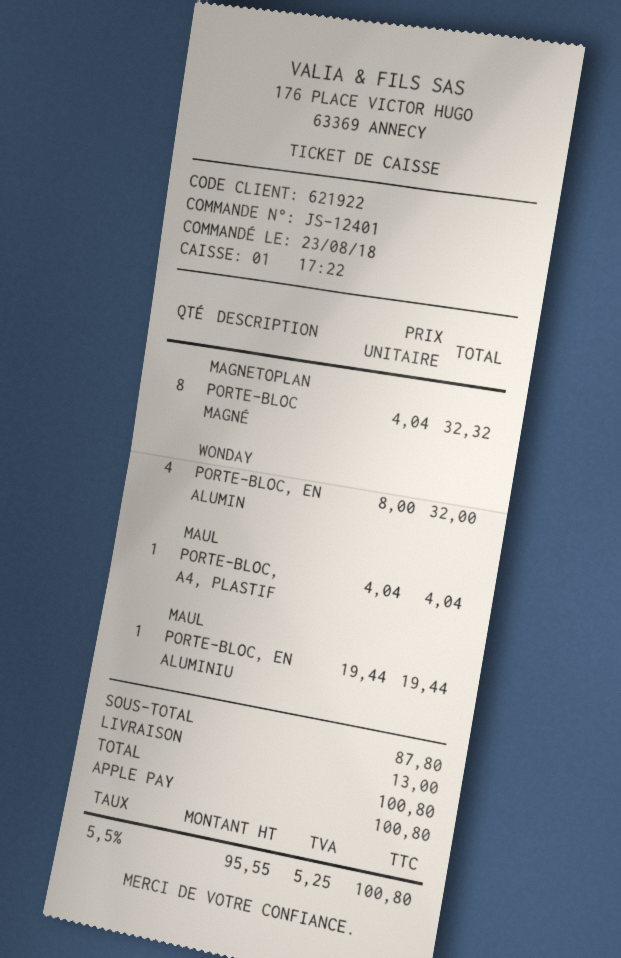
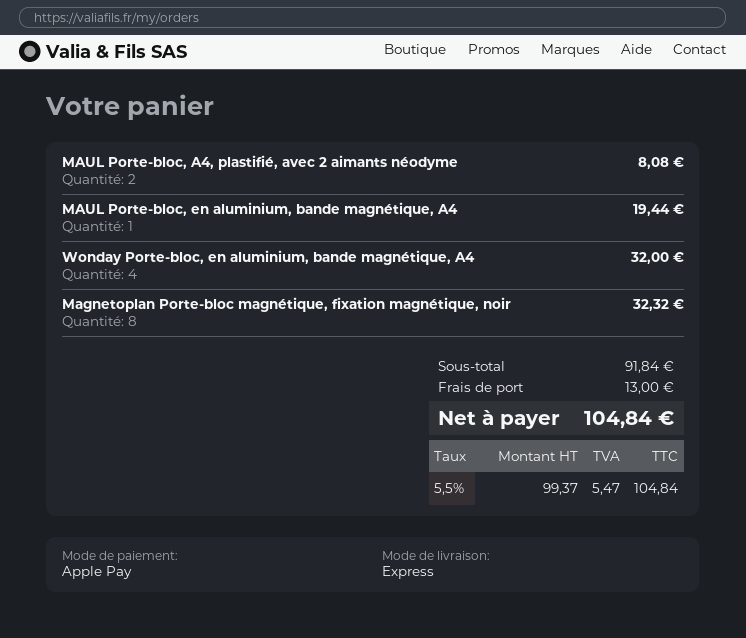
MAUL PORTE-BLOC, A4, PLASTIF: 1 for 4.04 -> 2 for 8.08
subtotal: 87.80 -> 91.84
net: 95.55 -> 99.37
tax: 5.5% = 5.25 -> 5.5% = 5.47
total: 100.80 -> 104.84

